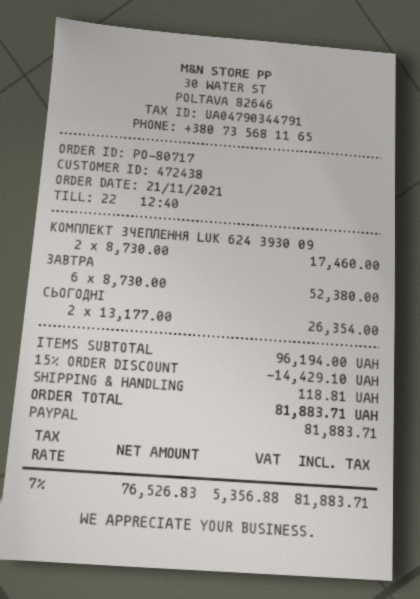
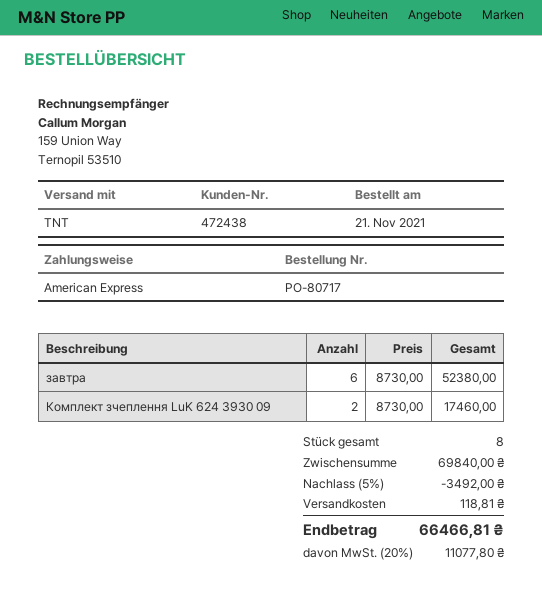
payment method: PayPal -> American Express
СЬОГОДНІ: 2 x 13177.00 = 26354.00 -> none
subtotal: 96194.00 -> 69840.00
discount: 15% = 14429.10 -> 5% = 3492.00
tax: 7% = 5356.88 -> 20% = 11077.80
total: 81883.71 -> 66466.81

